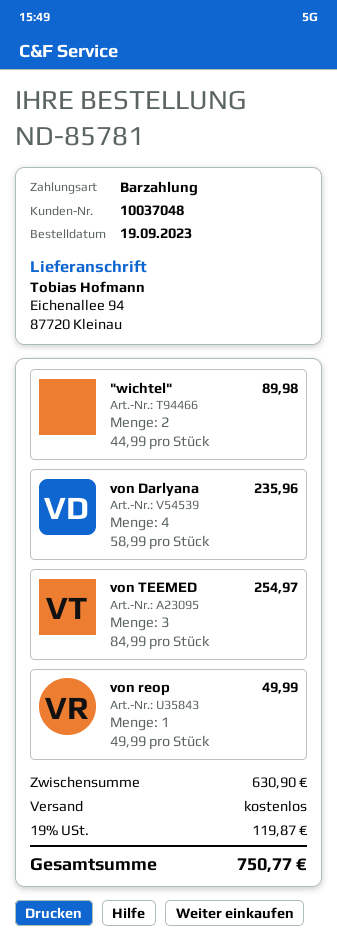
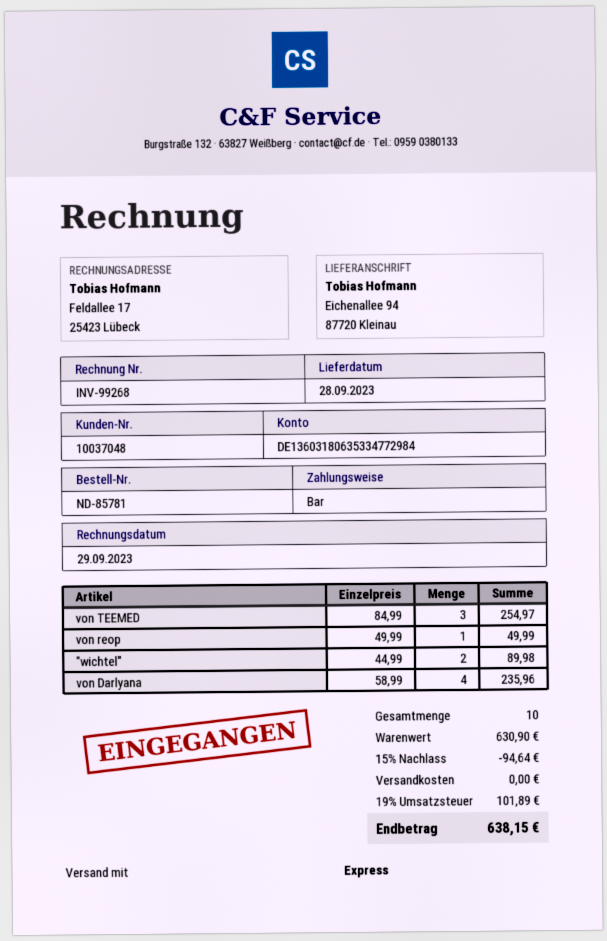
discount: none -> 15% = 94.64
tax: 19% = 119.87 -> 19% = 101.89
total: 750.77 -> 638.15

